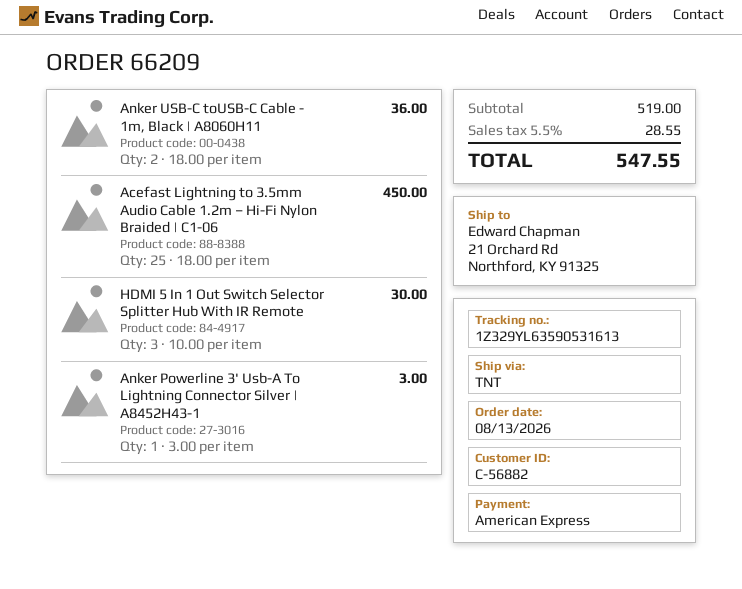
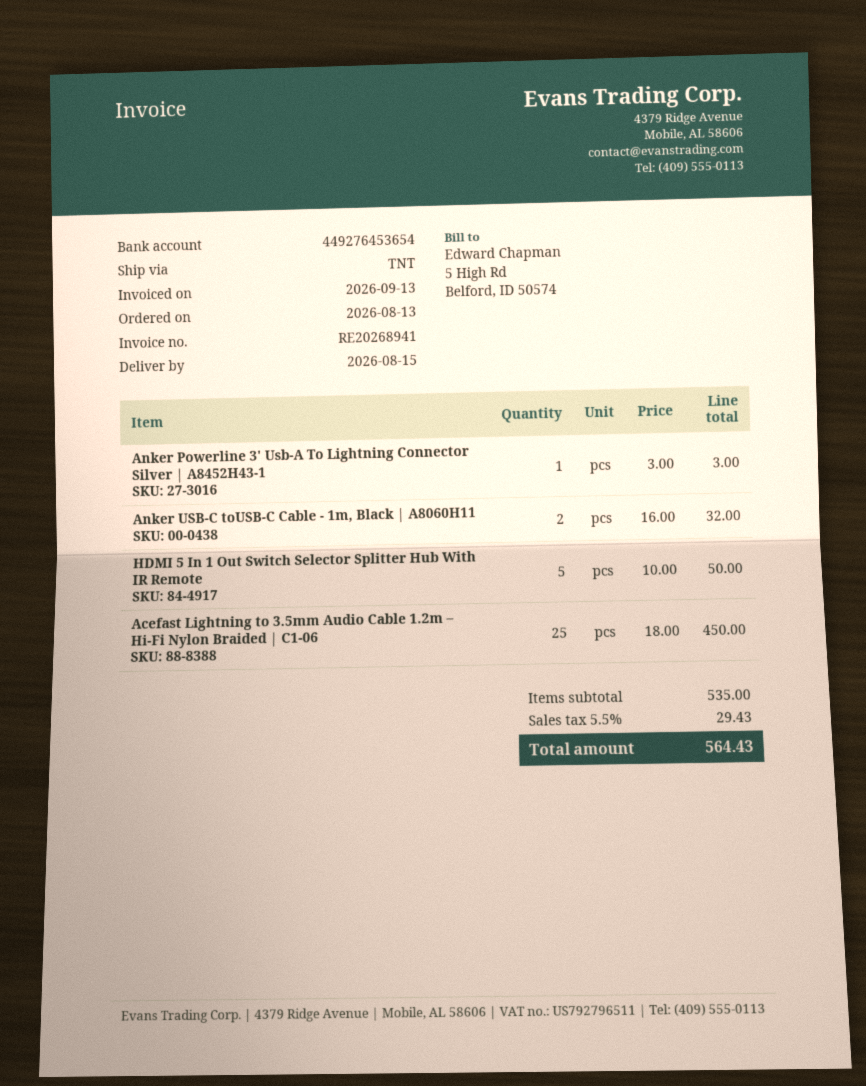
Anker USB-C toUSB-C Cable - 1m, Black | A8060H11: 2 x 18.00 = 36.00 -> 2 x 16.00 = 32.00
HDMI 5 In 1 Out Switch Selector Splitter Hub With IR Remote: 3 x 10.00 = 30.00 -> 5 x 10.00 = 50.00
subtotal: 519.00 -> 535.00
tax: 5.5% = 28.55 -> 5.5% = 29.43
total: 547.55 -> 564.43

